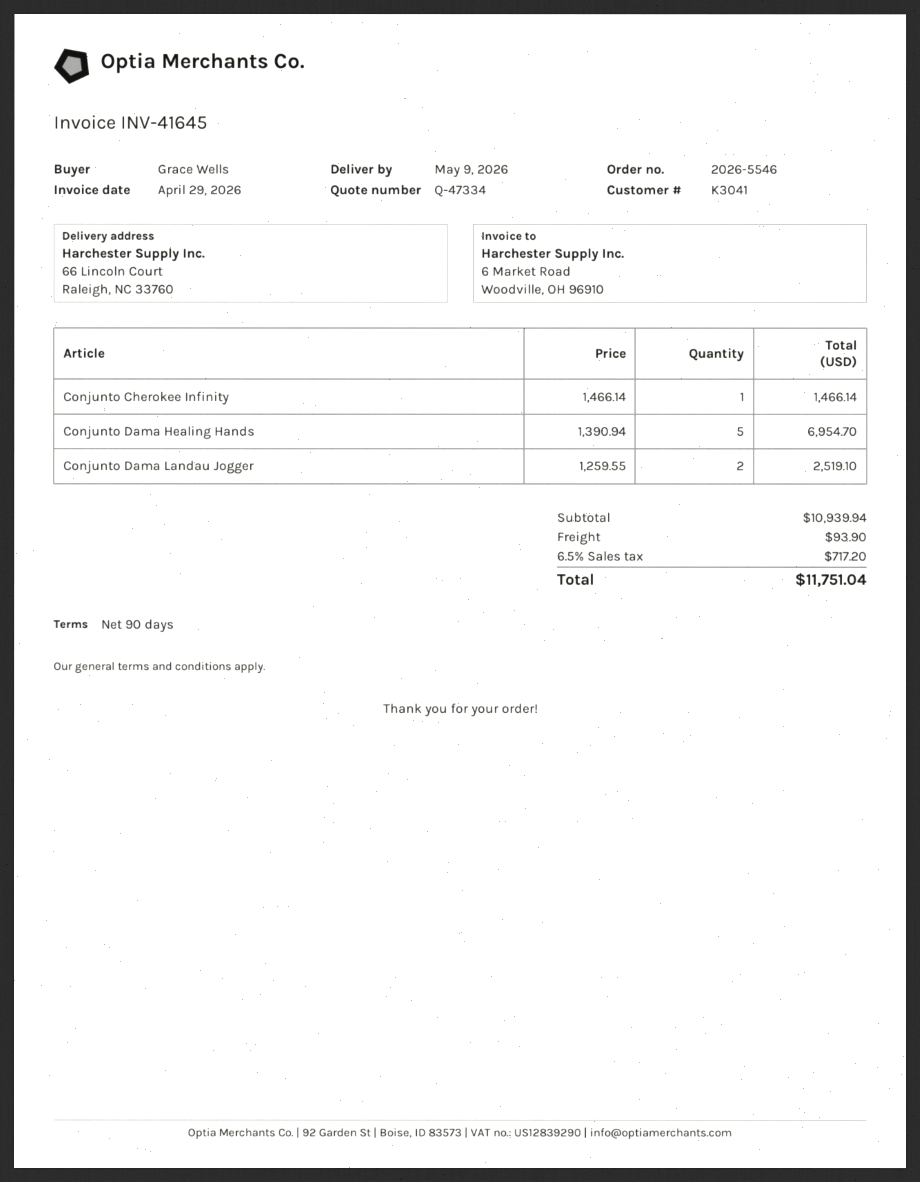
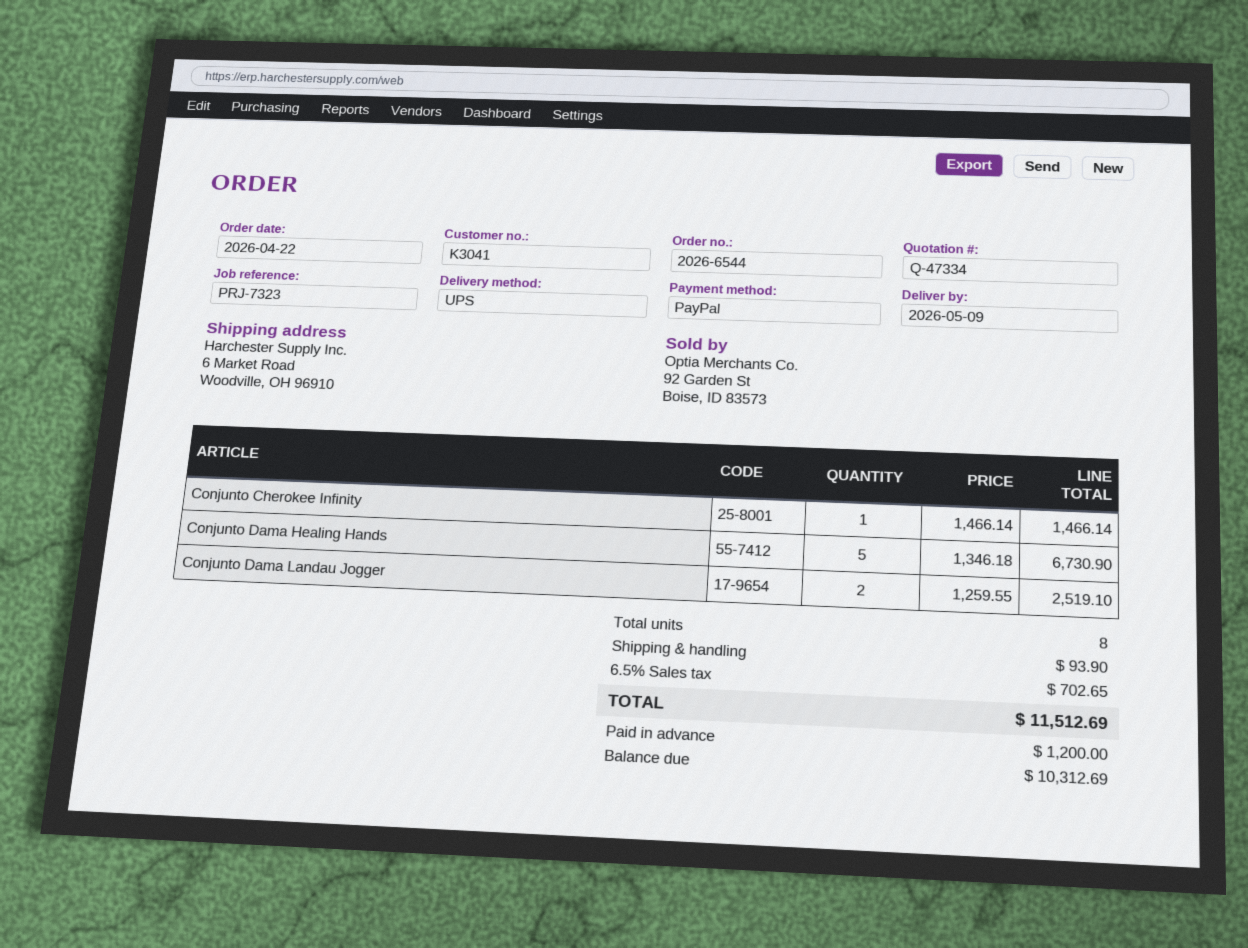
order number: 2026-5546 -> 2026-6544
ship to: 66 Lincoln Court, Raleigh, NC 33760 -> 6 Market Road, Woodville, OH 96910
Conjunto Dama Healing Hands: 5 x 1390.94 = 6954.70 -> 5 x 1346.18 = 6730.90
tax: 6.5% = 717.20 -> 6.5% = 702.65
total: 11751.04 -> 11512.69

